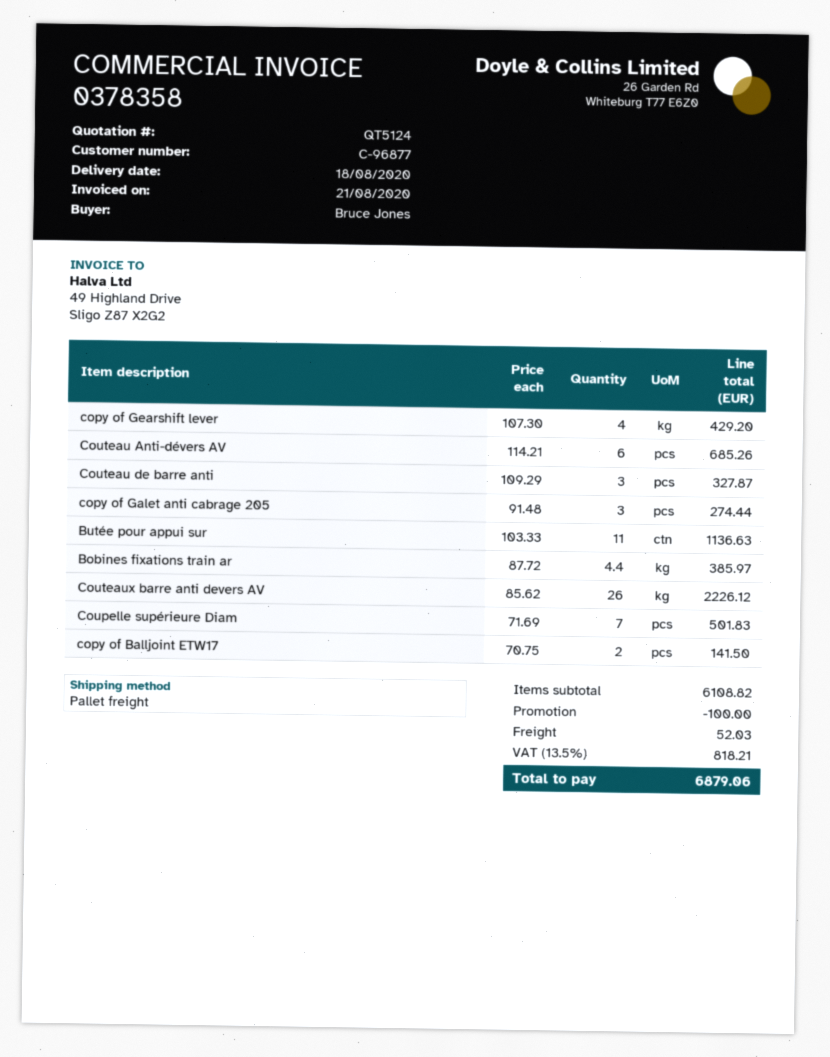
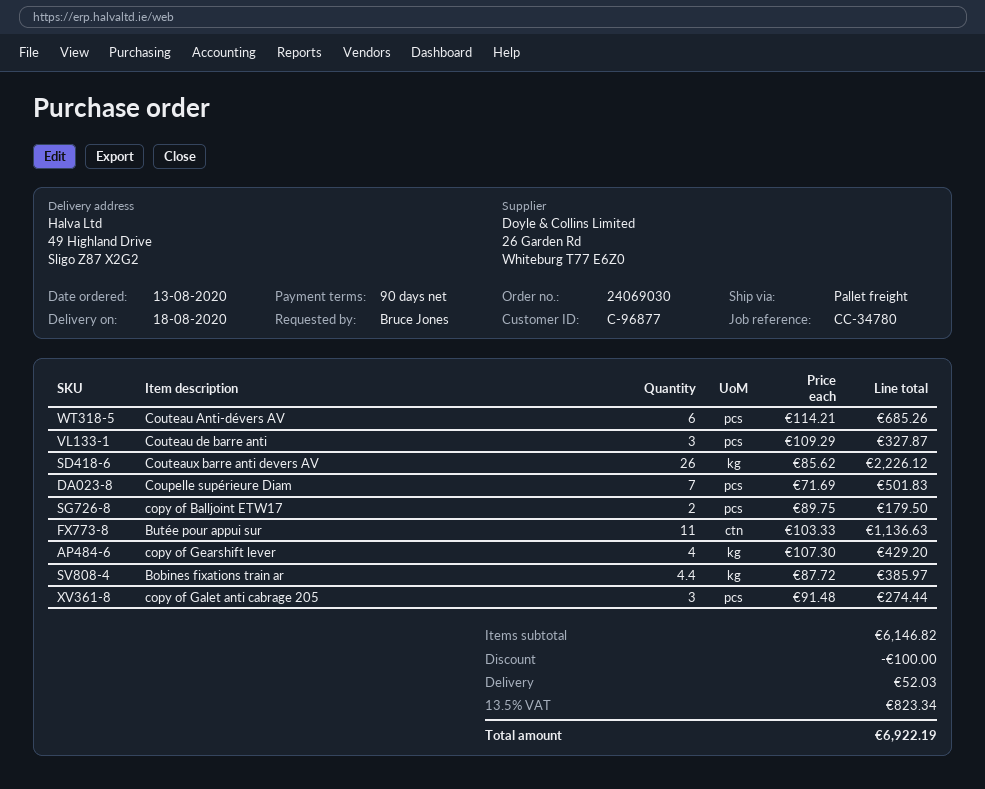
copy of Balljoint ETW17: 2 x 70.75 = 141.50 -> 2 x 89.75 = 179.50
subtotal: 6108.82 -> 6146.82
tax: 13.5% = 818.21 -> 13.5% = 823.34
total: 6879.06 -> 6922.19

